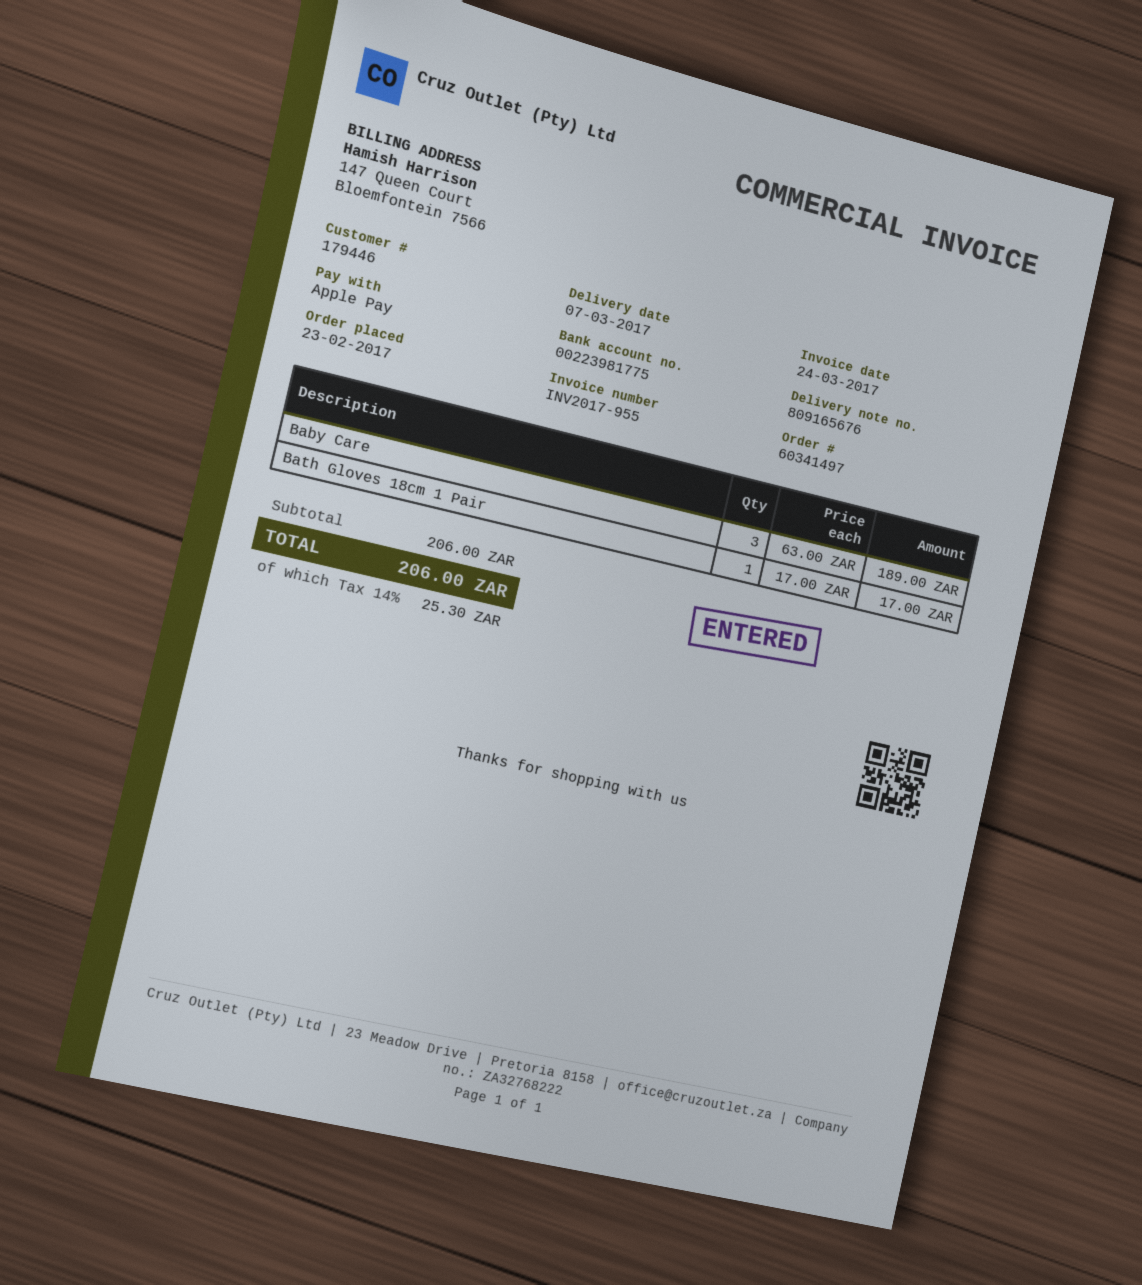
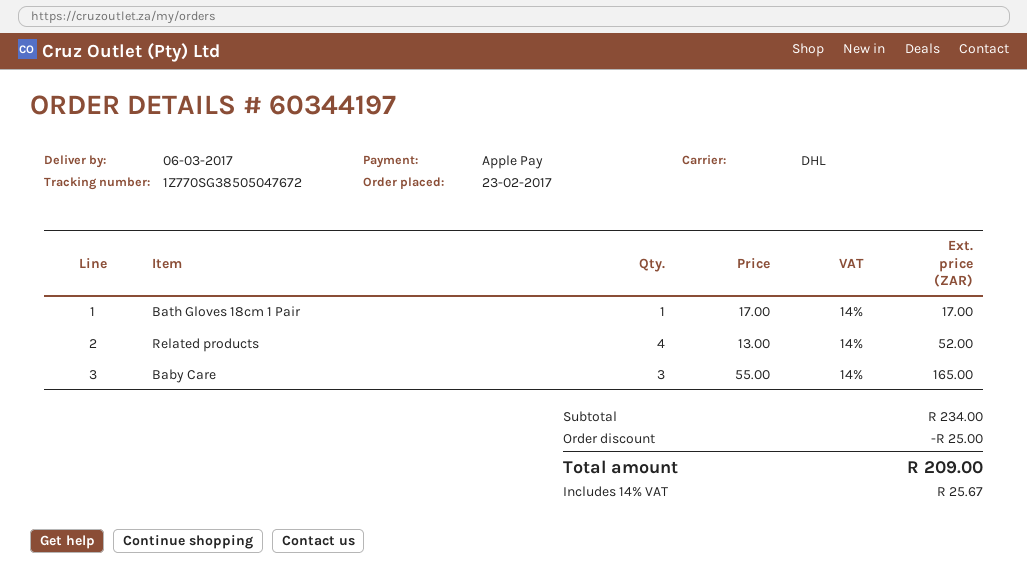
order number: 60341497 -> 60344197
delivery date: 2017-03-07 -> 2017-03-06
Baby Care: 3 x 63.00 = 189.00 -> 3 x 55.00 = 165.00
Related products: none -> 4 x 13.00 = 52.00
subtotal: 206.00 -> 234.00
discount: none -> 25.00
tax: 14% = 25.30 -> 14% = 25.67
total: 206.00 -> 209.00

